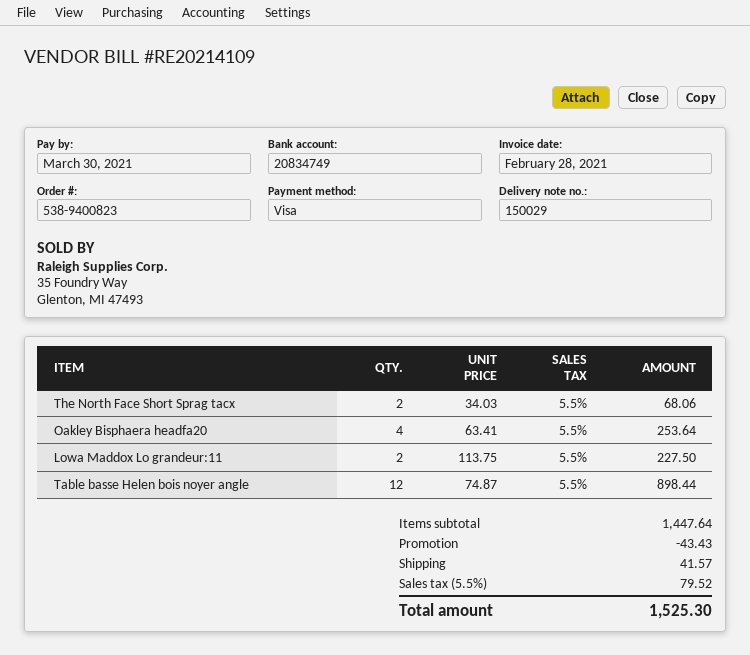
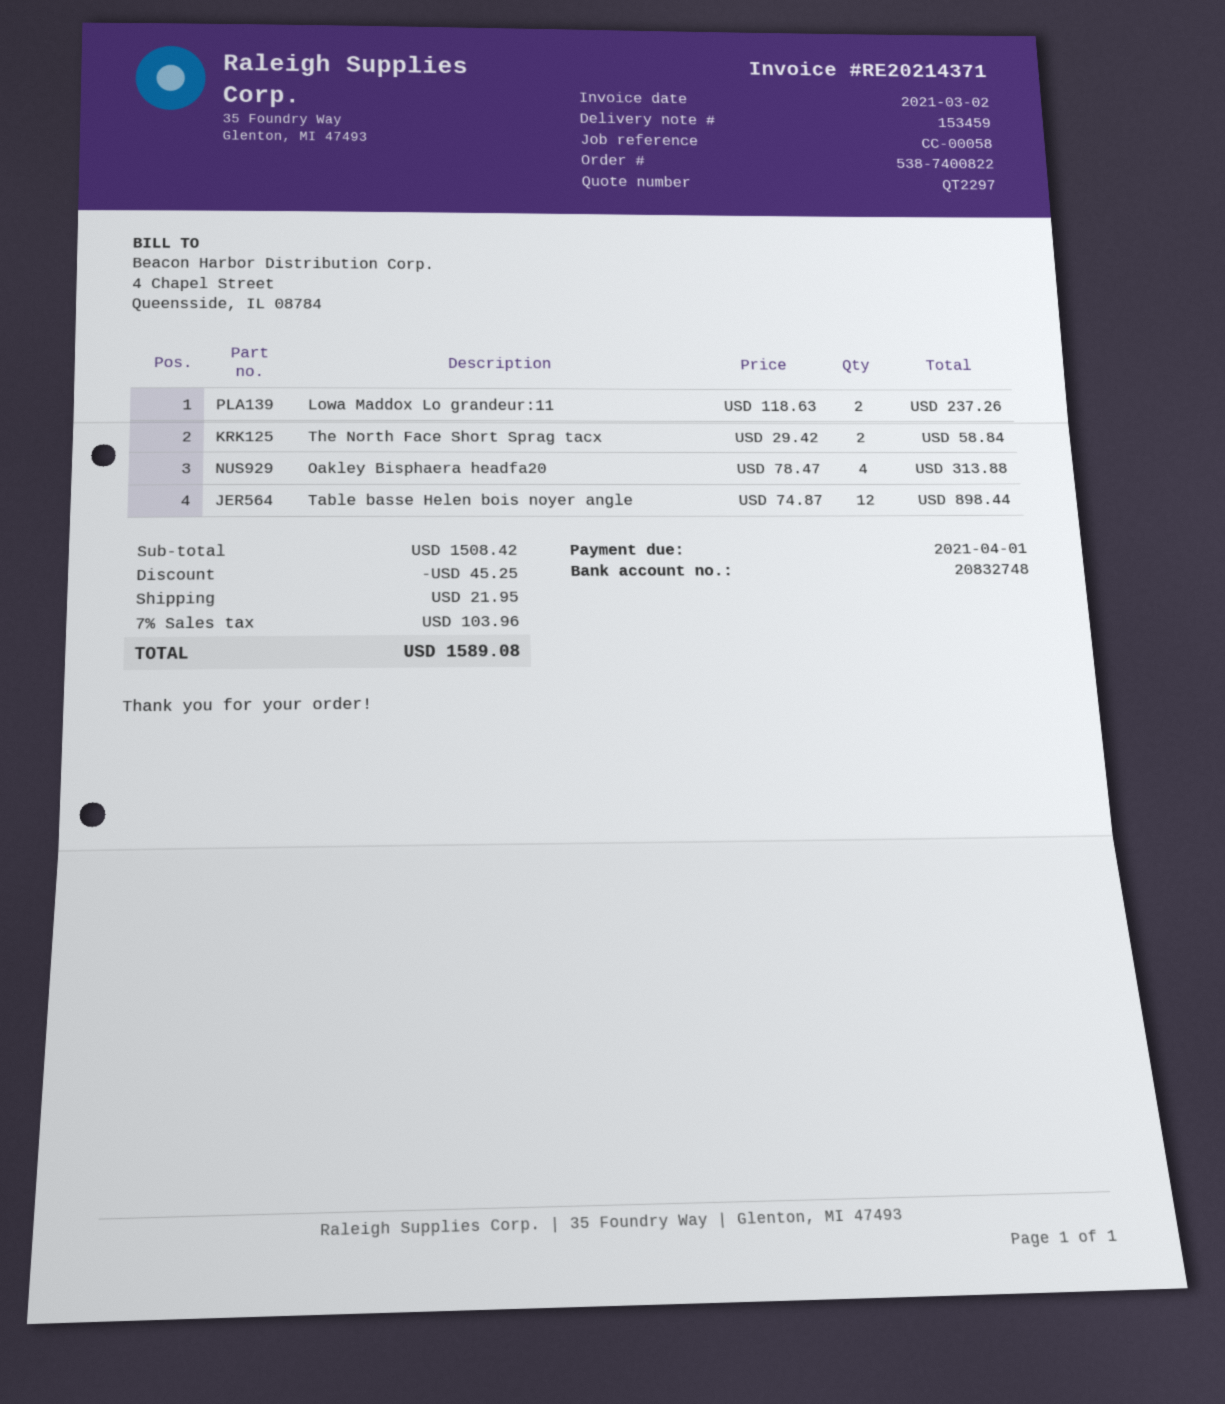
order number: 538-9400823 -> 538-7400822
delivery note number: 150029 -> 153459
invoice number: RE20214109 -> RE20214371
invoice date: 2021-02-28 -> 2021-03-02
due date: 2021-03-30 -> 2021-04-01
bank account: 20834749 -> 20832748
The North Face Short Sprag tacx: 2 x 34.03 = 68.06 -> 2 x 29.42 = 58.84
Oakley Bisphaera headfa20: 4 x 63.41 = 253.64 -> 4 x 78.47 = 313.88
Lowa Maddox Lo grandeur:11: 2 x 113.75 = 227.50 -> 2 x 118.63 = 237.26
subtotal: 1447.64 -> 1508.42
discount: 43.43 -> 45.25
shipping: 41.57 -> 21.95
tax: 5.5% = 79.52 -> 7% = 103.96
total: 1525.30 -> 1589.08

